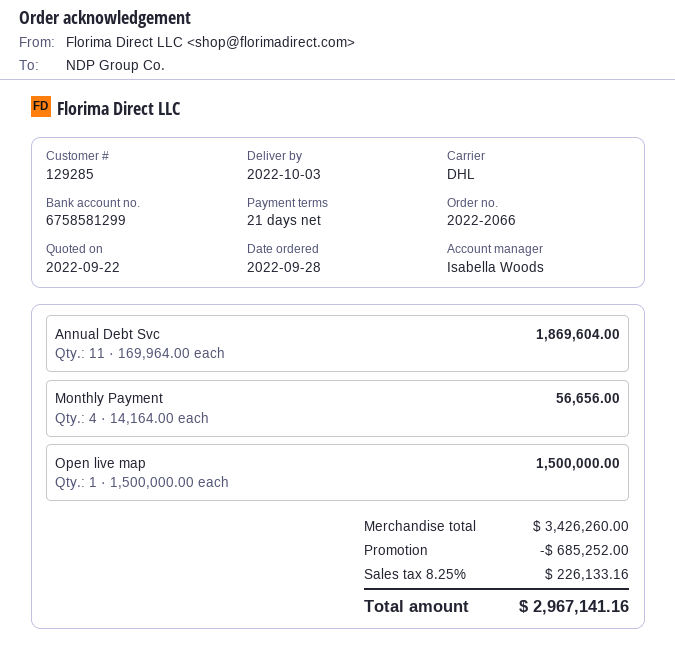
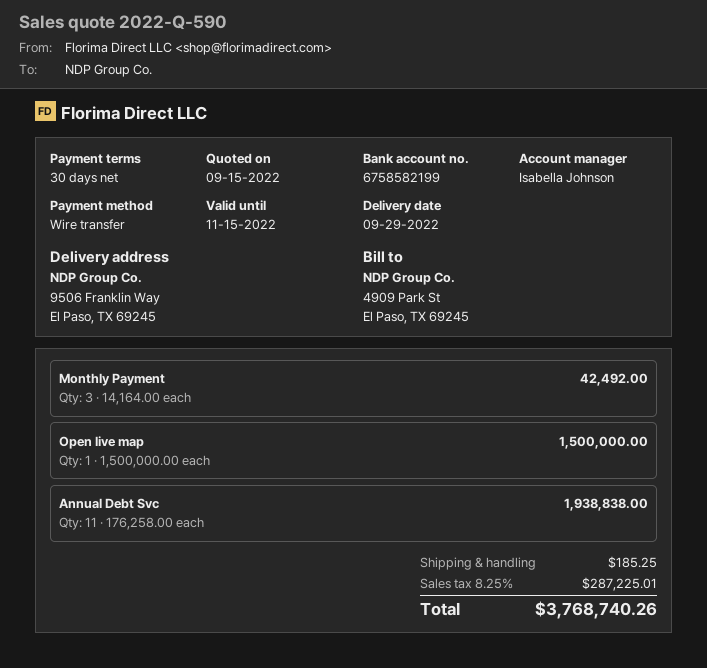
quote date: 2022-09-22 -> 2022-09-15
delivery date: 2022-10-03 -> 2022-09-29
payment terms: 21 days -> 30 days
sales rep: Isabella Woods -> Isabella Johnson
bank account: 6758581299 -> 6758582199
Annual Debt Svc: 11 x 169964.00 = 1869604.00 -> 11 x 176258.00 = 1938838.00
Monthly Payment: 4 x 14164.00 = 56656.00 -> 3 x 14164.00 = 42492.00
discount: 685252.00 -> none
shipping: none -> 185.25
tax: 8.25% = 226133.16 -> 8.25% = 287225.01
total: 2967141.16 -> 3768740.26

